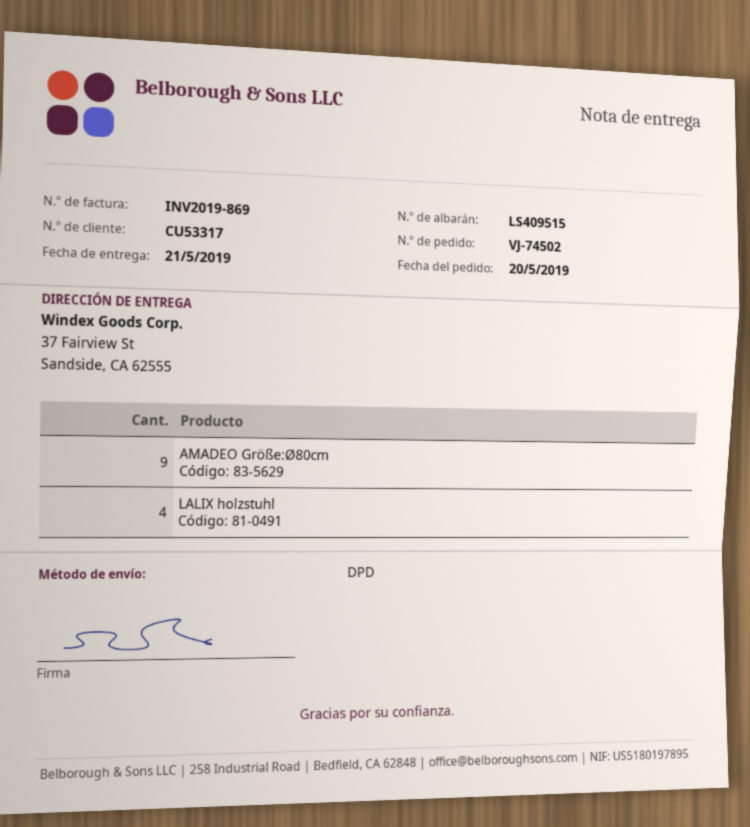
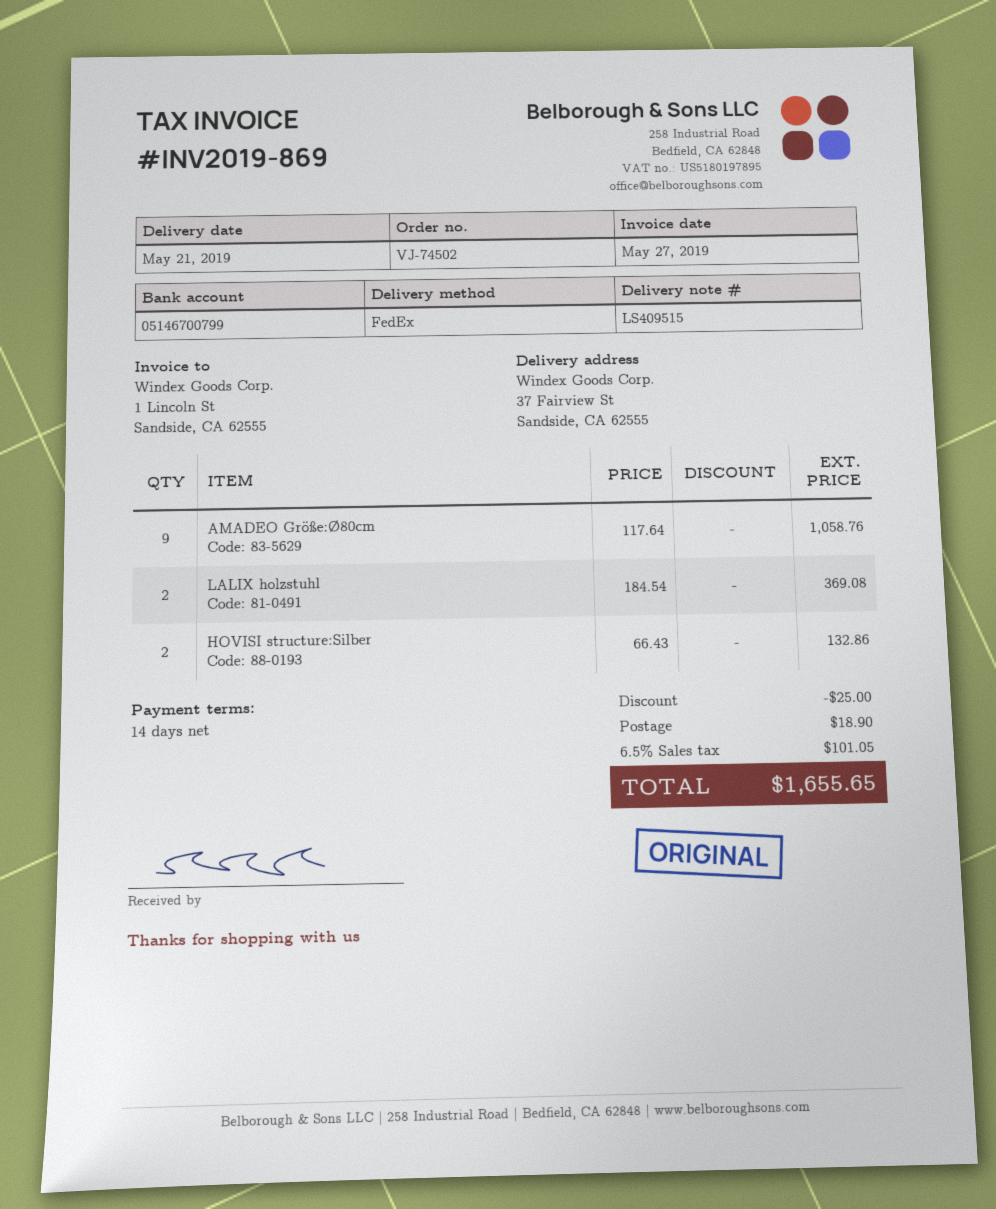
shipping method: DPD -> FedEx
LALIX holzstuhl: 4 -> 2
HOVISI structure:Silber: none -> 2

